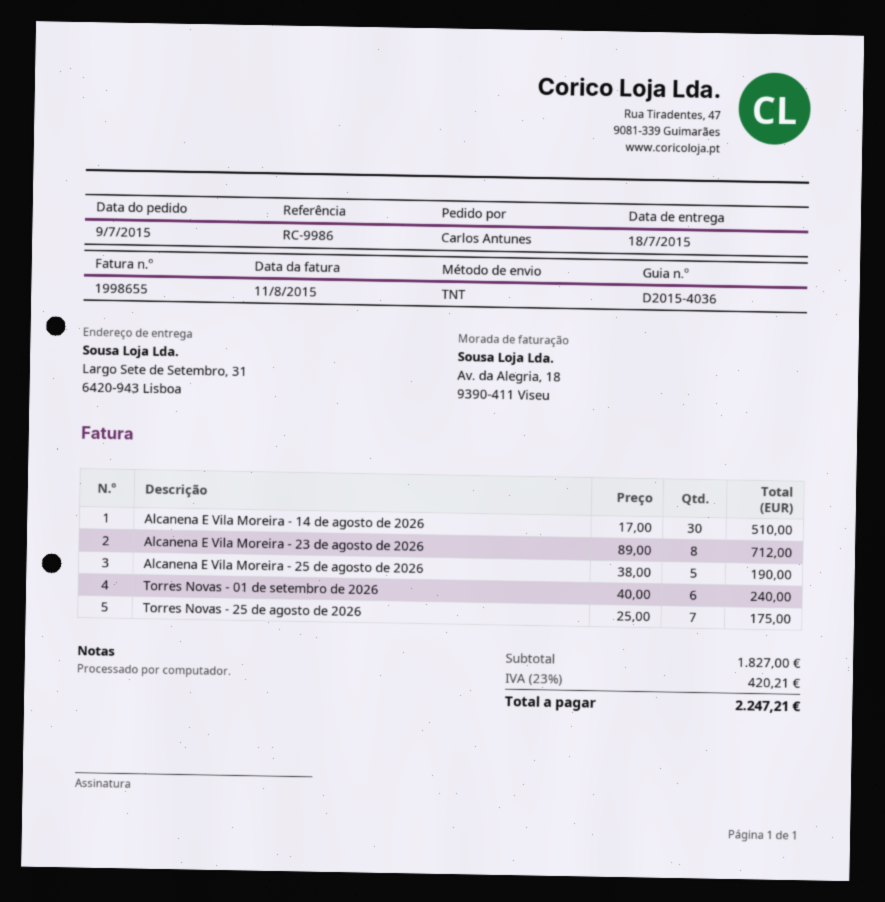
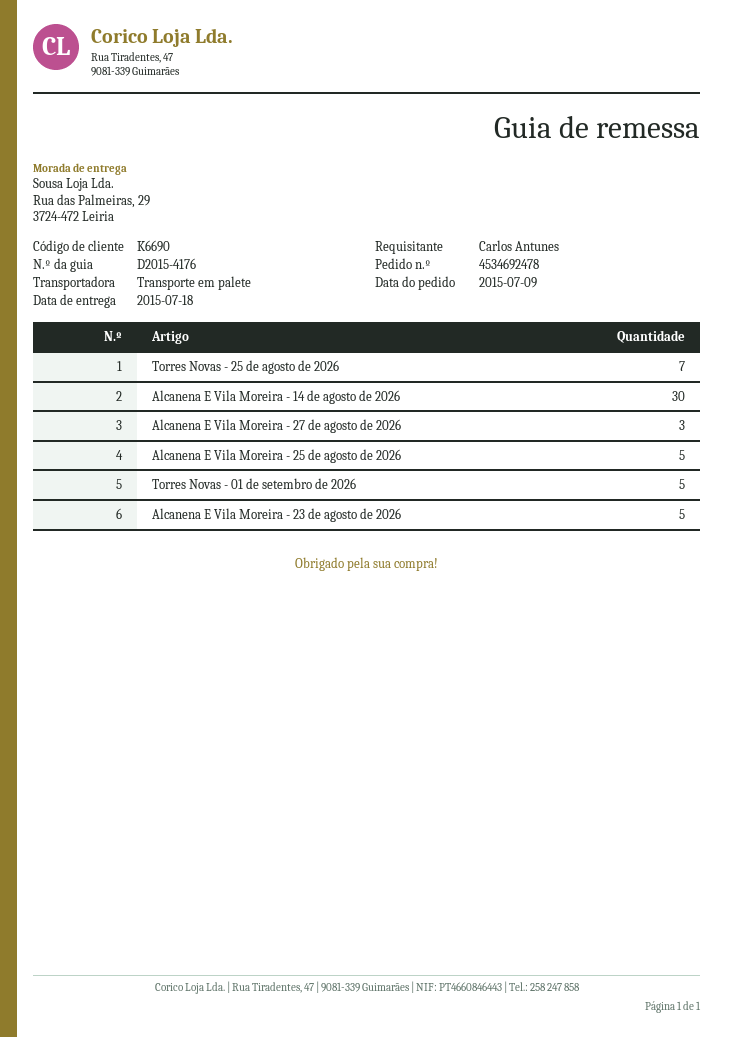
delivery note number: D2015-4036 -> D2015-4176
shipping method: TNT -> pallet freight
ship to: Largo Sete de Setembro, 31, 6420-943 Lisboa -> Rua das Palmeiras, 29, 3724-472 Leiria
Alcanena E Vila Moreira - 23 de agosto de 2026: 8 -> 5
Torres Novas - 01 de setembro de 2026: 6 -> 5
Alcanena E Vila Moreira - 27 de agosto de 2026: none -> 3

